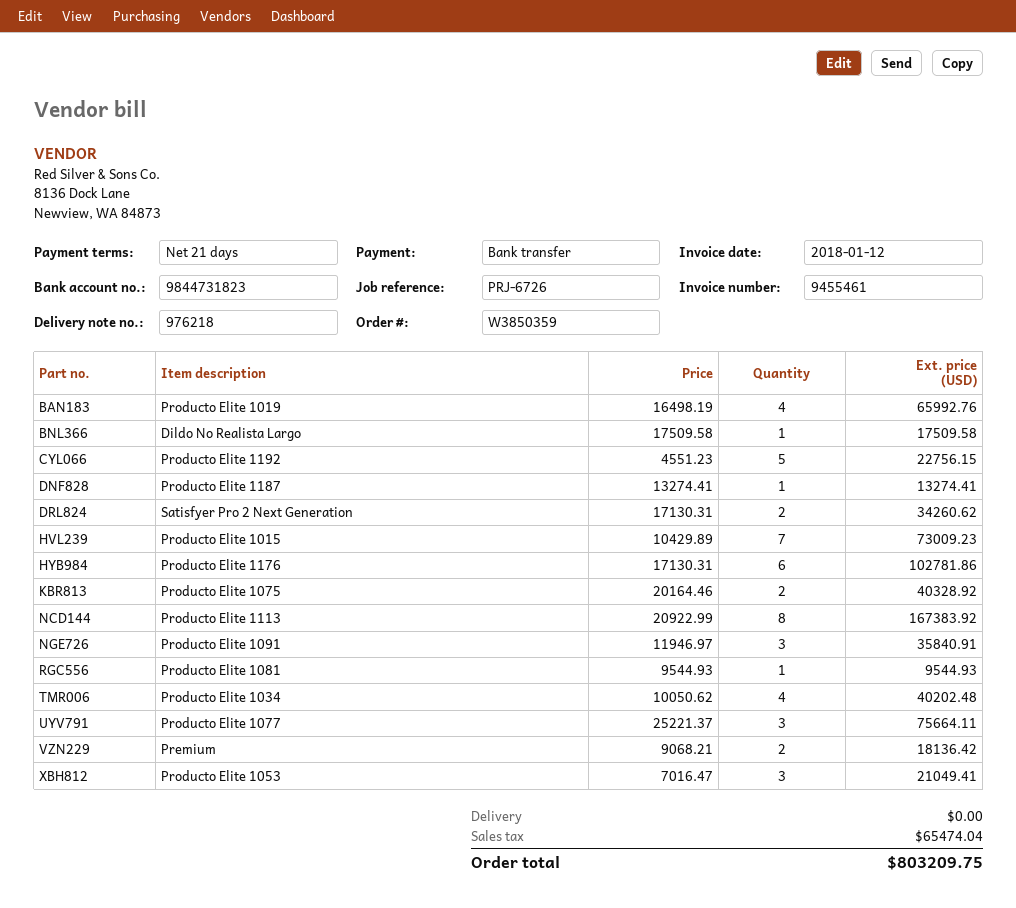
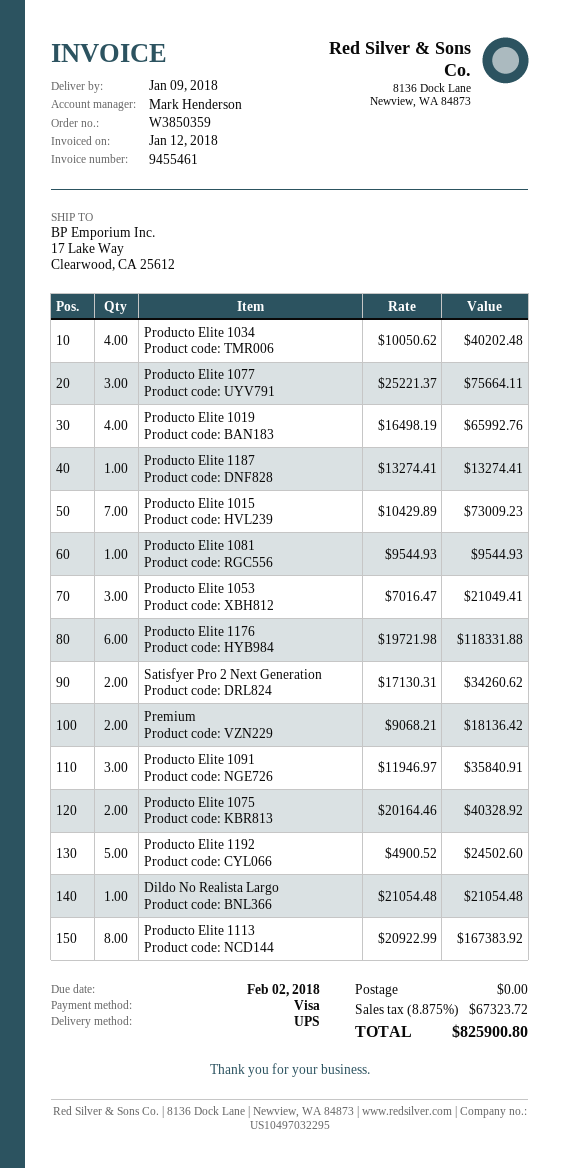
payment method: bank transfer -> Visa
Dildo No Realista Largo: 1 x 17509.58 = 17509.58 -> 1 x 21054.48 = 21054.48
Producto Elite 1192: 5 x 4551.23 = 22756.15 -> 5 x 4900.52 = 24502.60
Producto Elite 1176: 6 x 17130.31 = 102781.86 -> 6 x 19721.98 = 118331.88
tax: 65474.04 -> 67323.72
total: 803209.75 -> 825900.80

